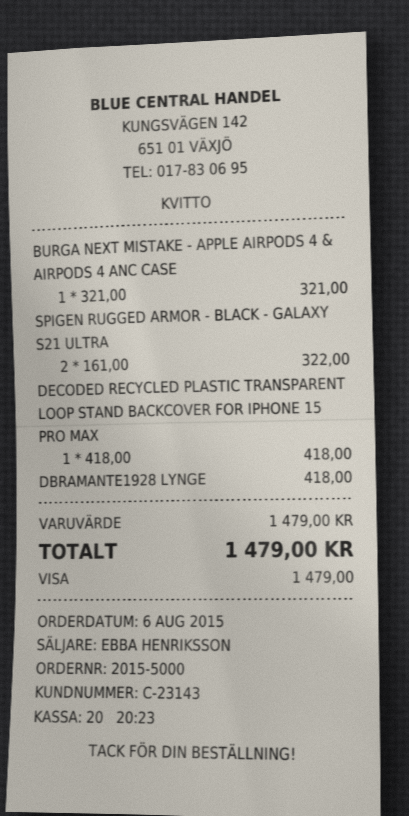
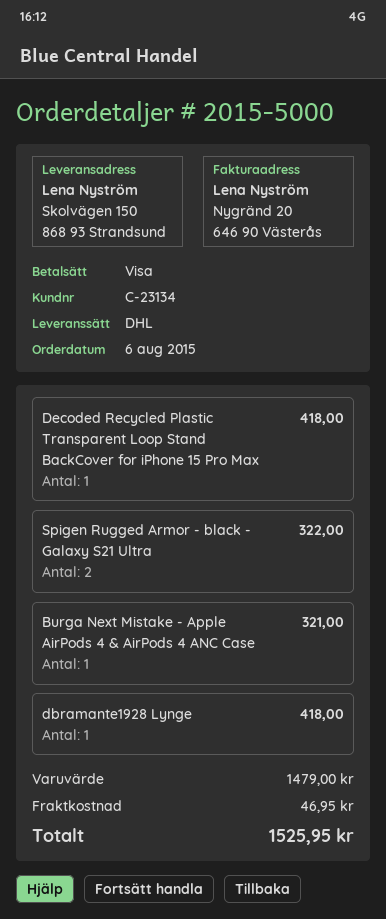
customer number: C-23143 -> C-23134
shipping: none -> 46.95
total: 1479.00 -> 1525.95

